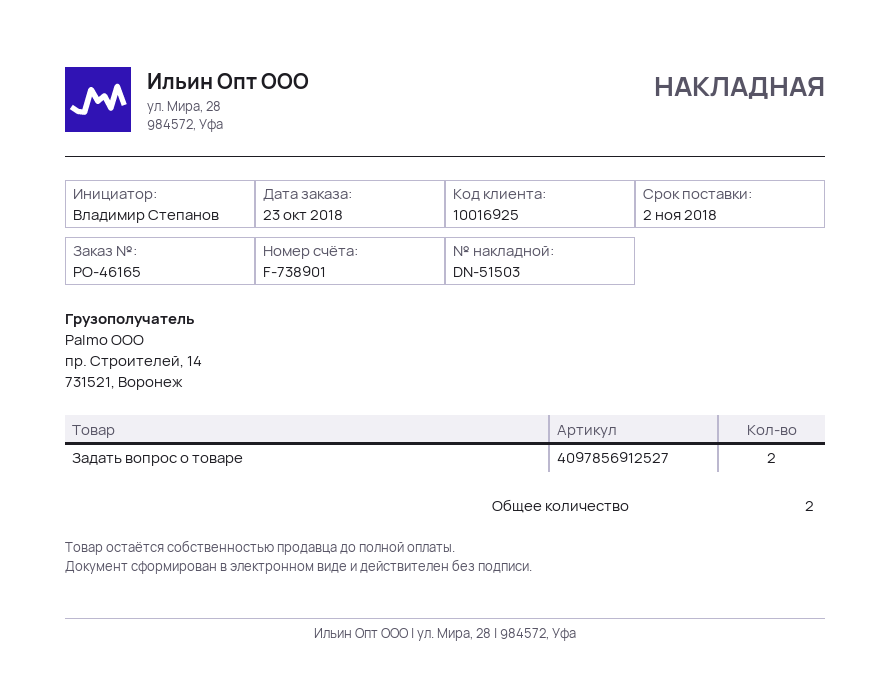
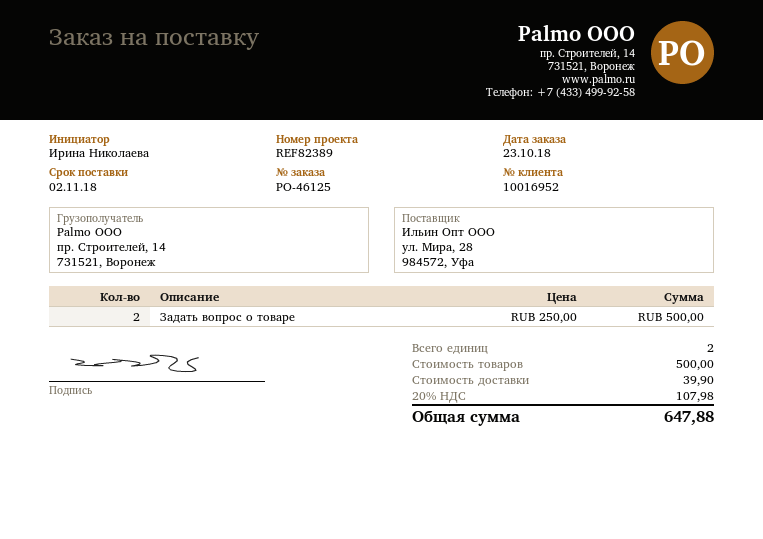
order number: PO-46165 -> PO-46125
customer number: 10016925 -> 10016952
ordered by: Владимир Степанов -> Ирина Николаева

